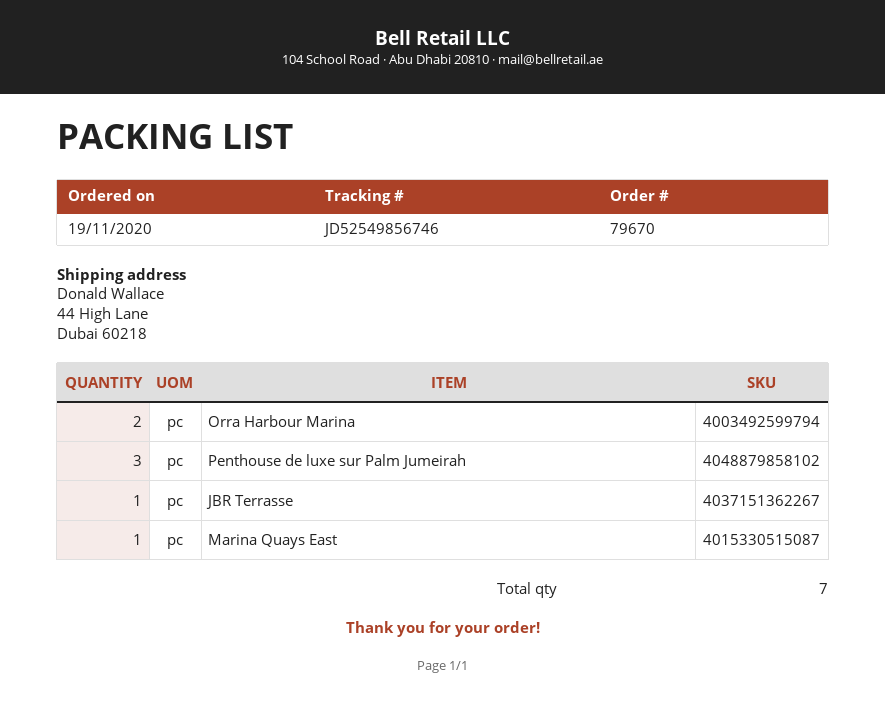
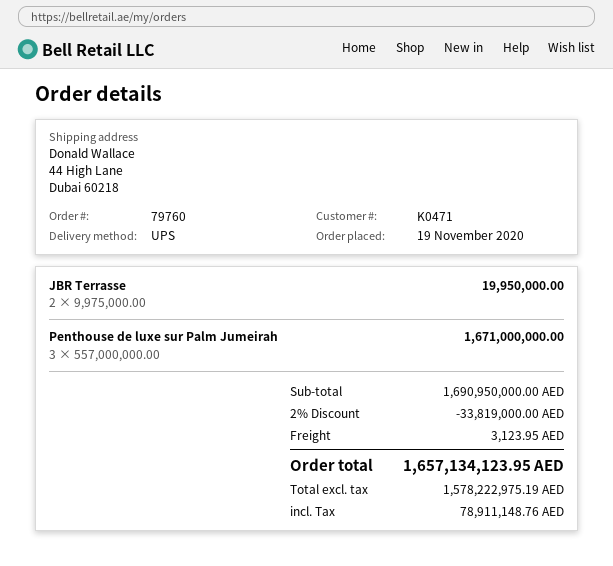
order number: 79670 -> 79760
Orra Harbour Marina: 2 -> none
JBR Terrasse: 1 -> 2
Marina Quays East: 1 -> none

